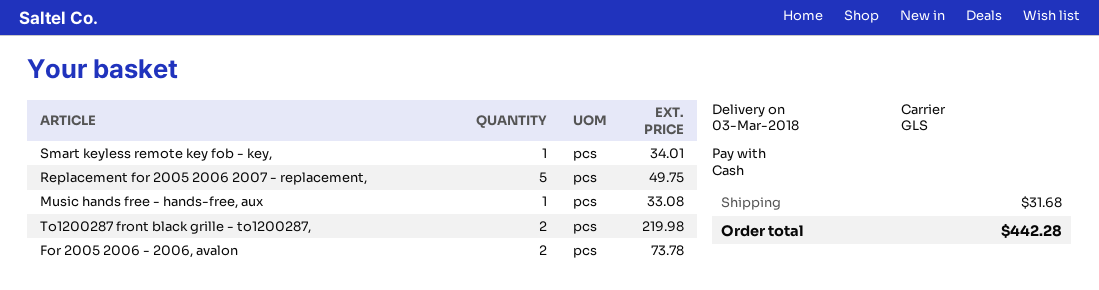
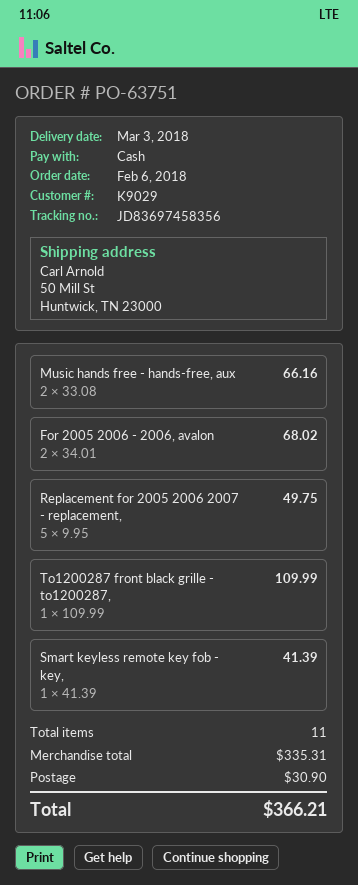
Smart keyless remote key fob - key,: 1 for 34.01 -> 1 for 41.39
Music hands free - hands-free, aux: 1 for 33.08 -> 2 for 66.16
To1200287 front black grille - to1200287,: 2 for 219.98 -> 1 for 109.99
For 2005 2006 - 2006, avalon: 2 for 73.78 -> 2 for 68.02
shipping: 31.68 -> 30.90
total: 442.28 -> 366.21

